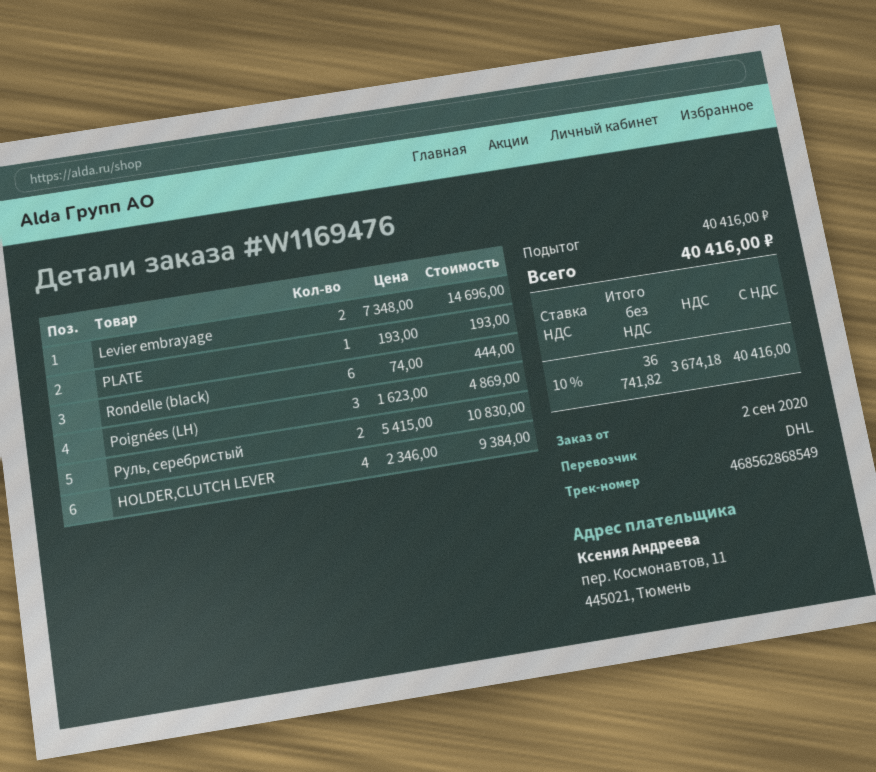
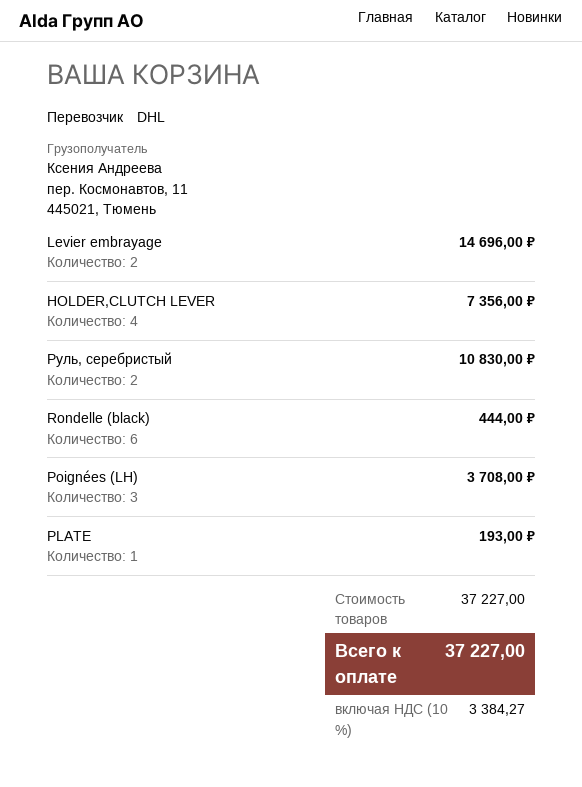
Poignées (LH): 3 for 4869.00 -> 3 for 3708.00
HOLDER,CLUTCH LEVER: 4 for 9384.00 -> 4 for 7356.00
subtotal: 40416.00 -> 37227.00
tax: 10% = 3674.18 -> 10% = 3384.27
total: 40416.00 -> 37227.00

